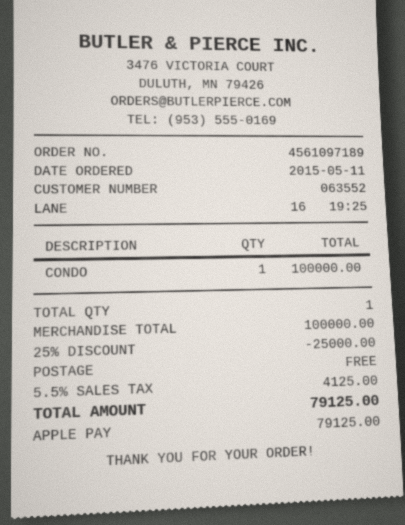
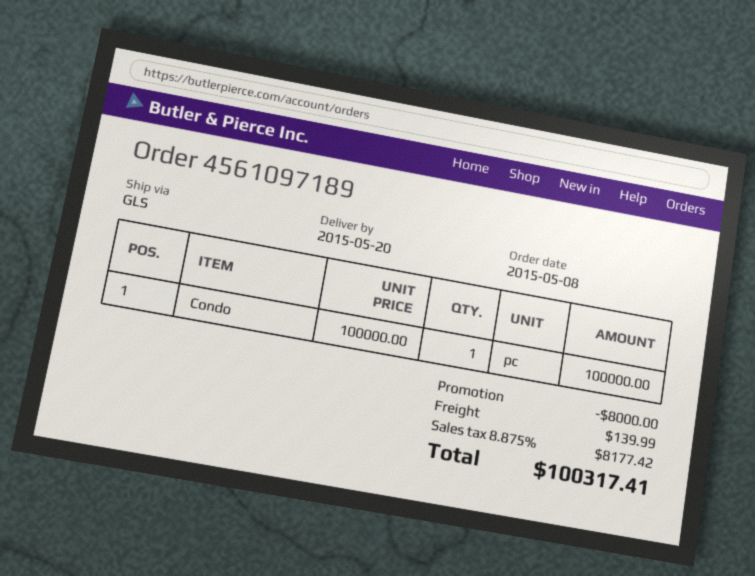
order date: 2015-05-11 -> 2015-05-08
discount: 25000.00 -> 8000.00
shipping: 0.00 -> 139.99
tax: 5.5% = 4125.00 -> 8.875% = 8177.42
total: 79125.00 -> 100317.41

